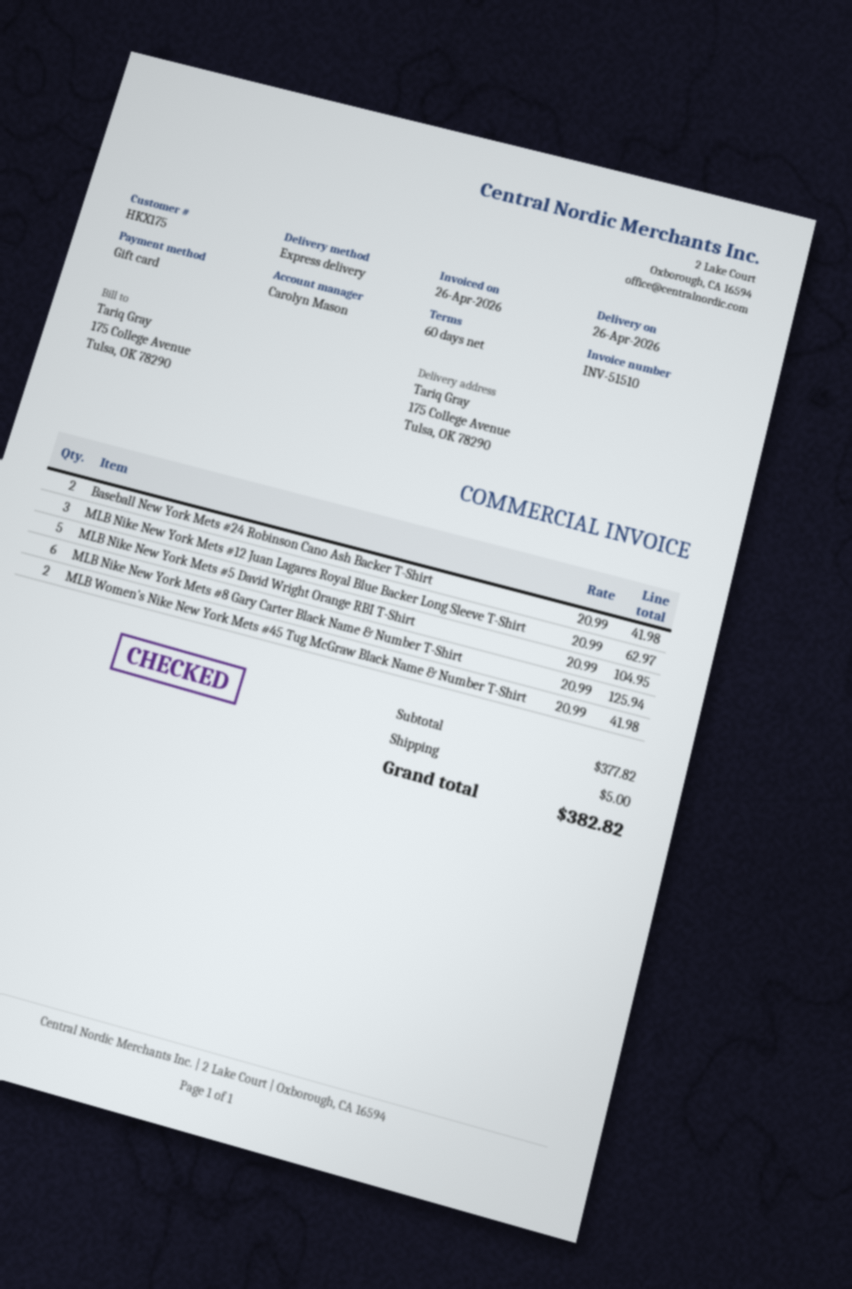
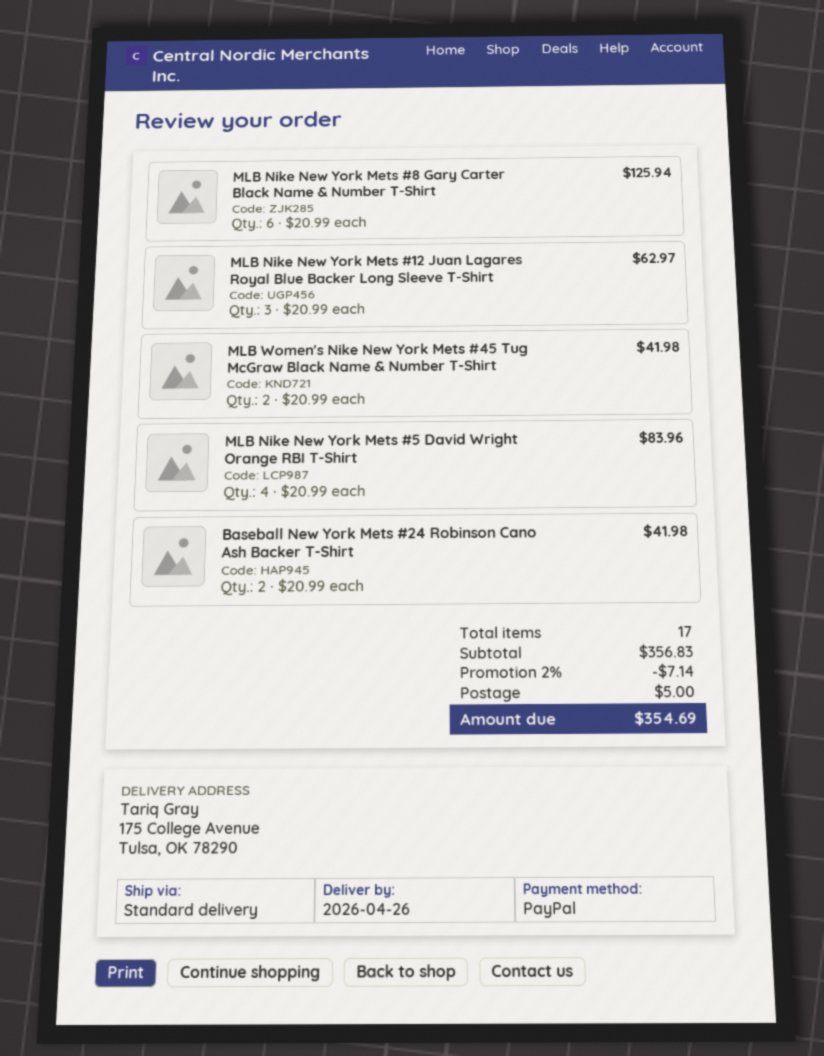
payment method: gift card -> PayPal
shipping method: express -> standard
MLB Nike New York Mets #5 David Wright Orange RBI T-Shirt: 5 x 20.99 = 104.95 -> 4 x 20.99 = 83.96
subtotal: 377.82 -> 356.83
discount: none -> 2% = 7.14
total: 382.82 -> 354.69

